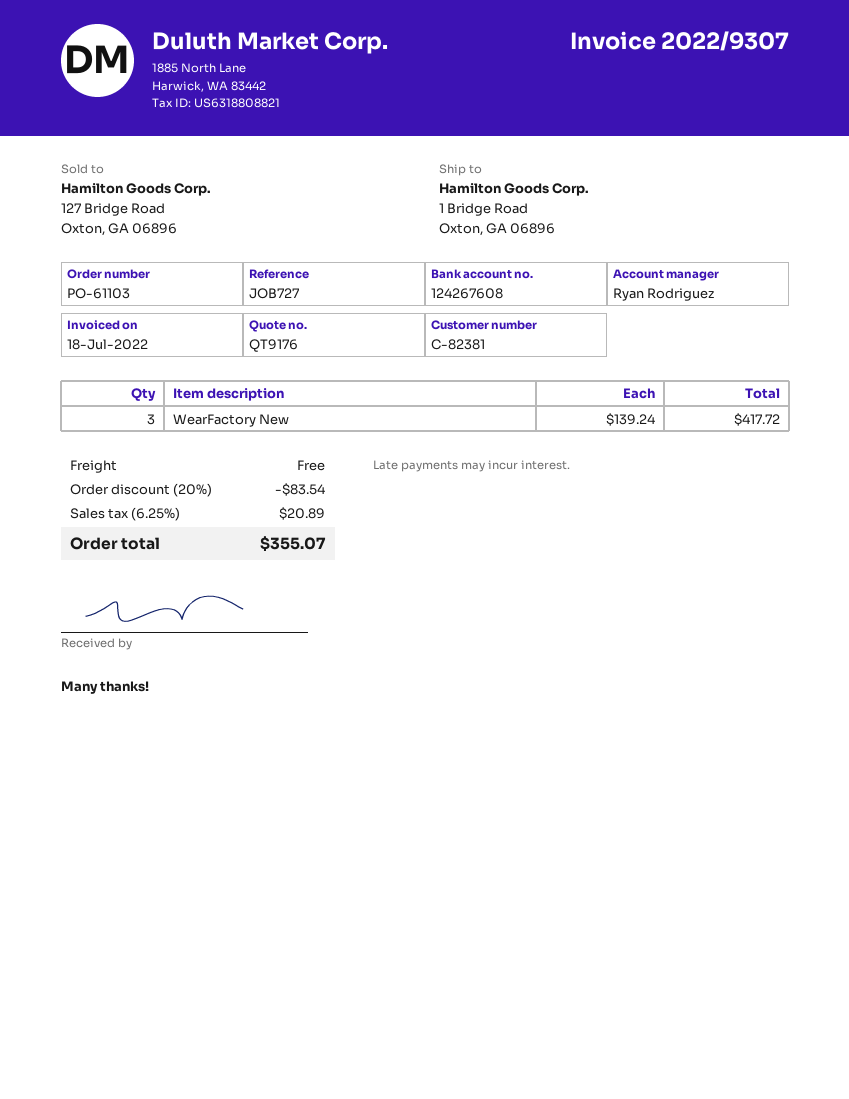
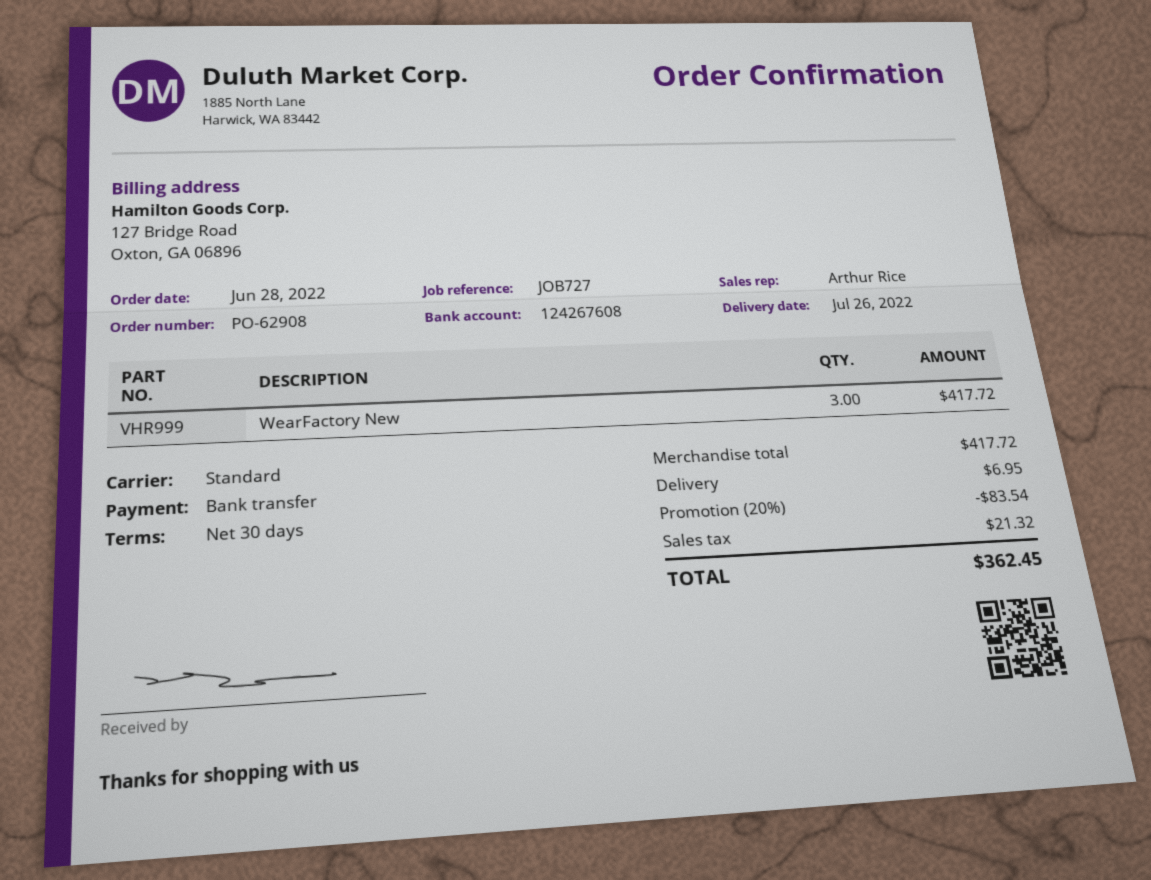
order number: PO-61103 -> PO-62908
sales rep: Ryan Rodriguez -> Arthur Rice
shipping: 0.00 -> 6.95
tax: 20.89 -> 21.32
total: 355.07 -> 362.45

